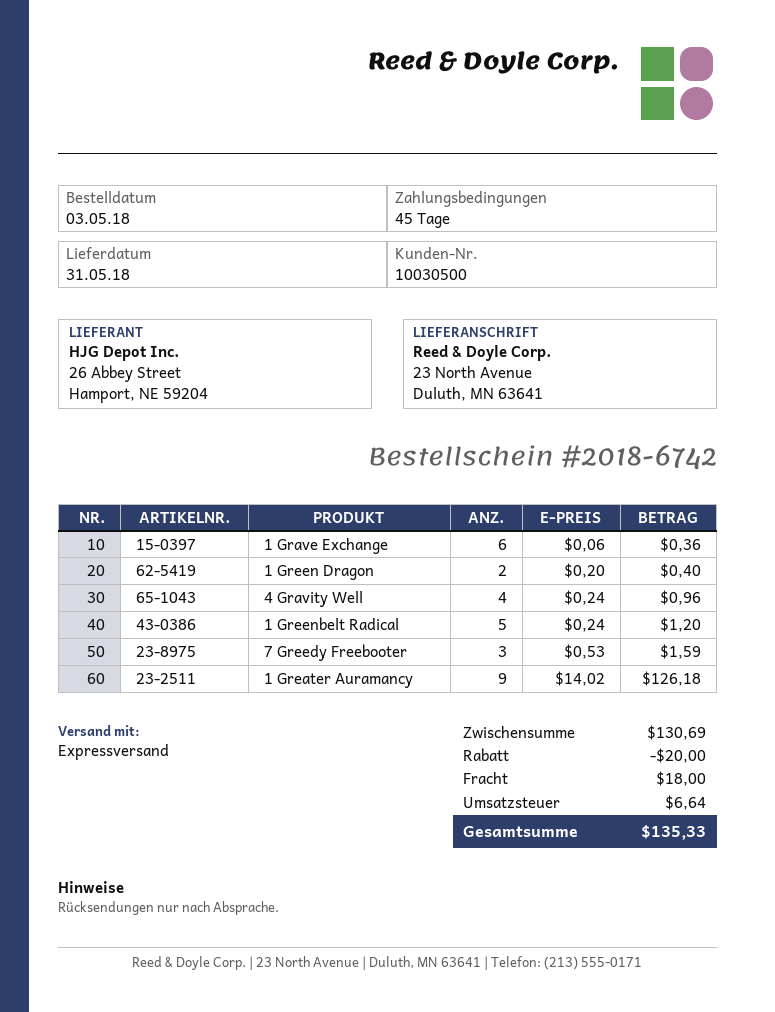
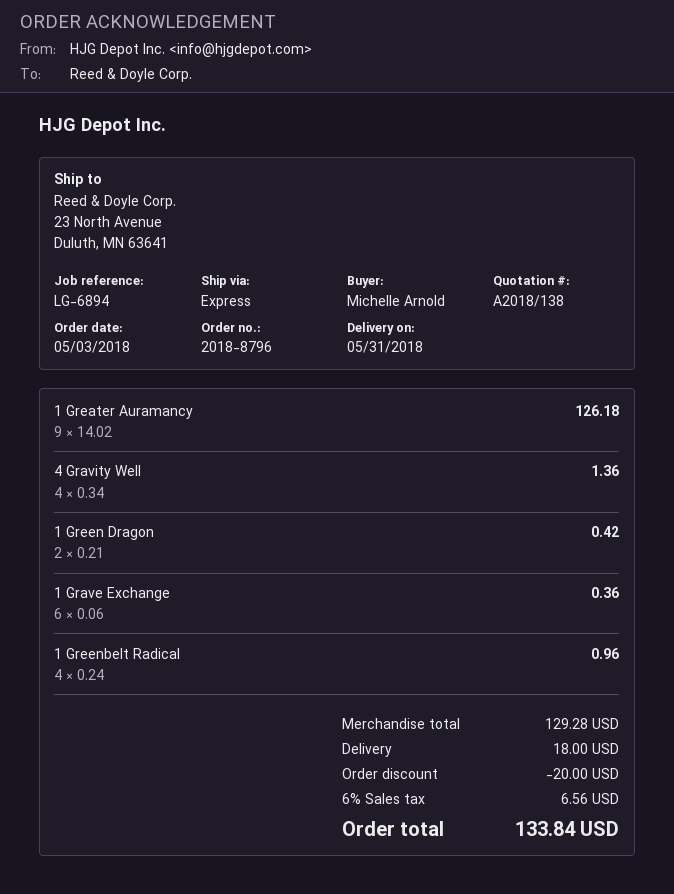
order number: 2018-6742 -> 2018-8796
1 Green Dragon: 2 x 0.20 = 0.40 -> 2 x 0.21 = 0.42
4 Gravity Well: 4 x 0.24 = 0.96 -> 4 x 0.34 = 1.36
1 Greenbelt Radical: 5 x 0.24 = 1.20 -> 4 x 0.24 = 0.96
7 Greedy Freebooter: 3 x 0.53 = 1.59 -> none
subtotal: 130.69 -> 129.28
tax: 6.64 -> 6.56
total: 135.33 -> 133.84

